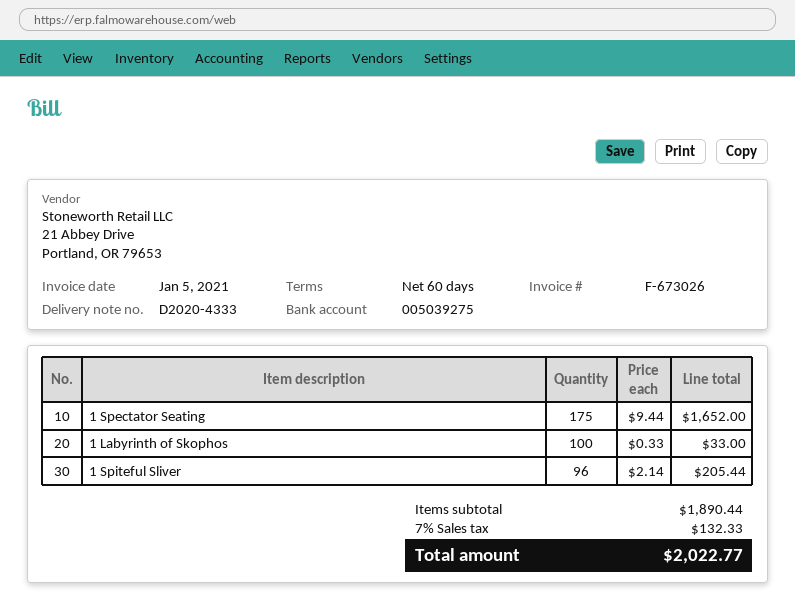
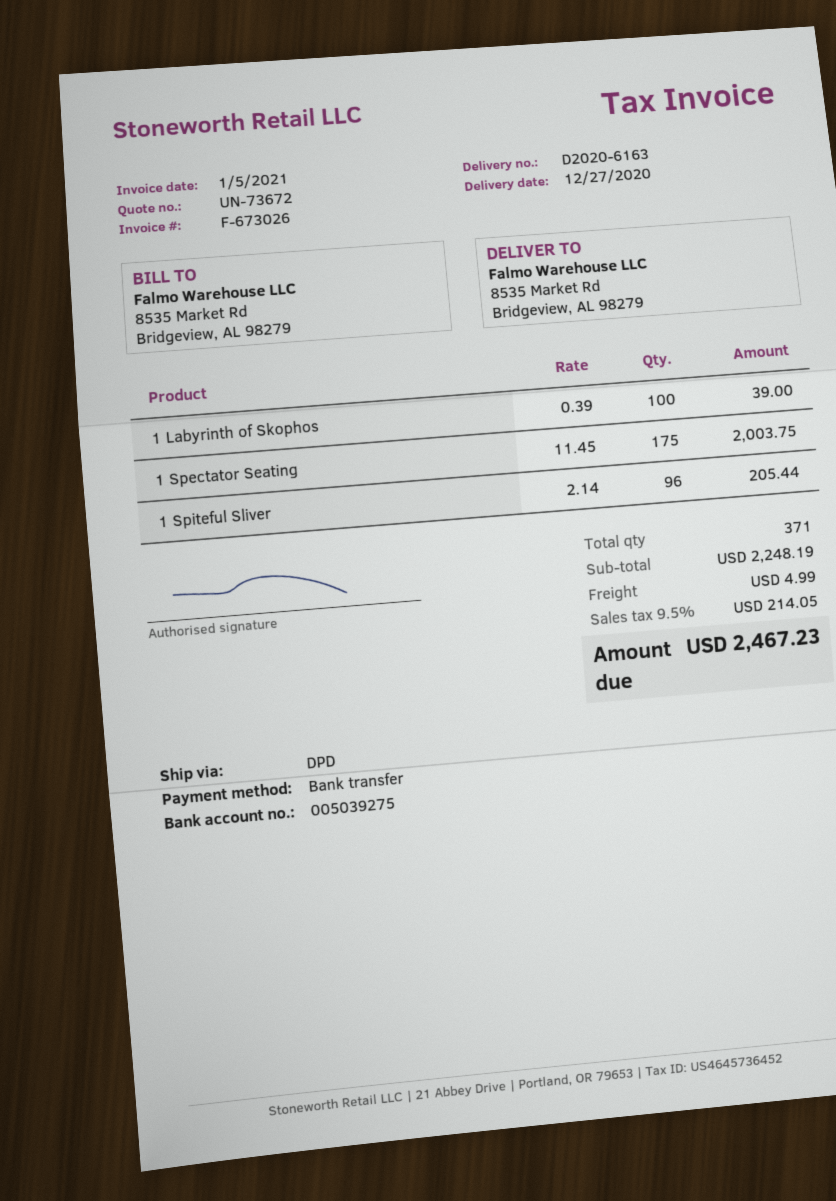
delivery note number: D2020-4333 -> D2020-6163
1 Spectator Seating: 175 x 9.44 = 1652.00 -> 175 x 11.45 = 2003.75
1 Labyrinth of Skophos: 100 x 0.33 = 33.00 -> 100 x 0.39 = 39.00
subtotal: 1890.44 -> 2248.19
shipping: none -> 4.99
tax: 7% = 132.33 -> 9.5% = 214.05
total: 2022.77 -> 2467.23

